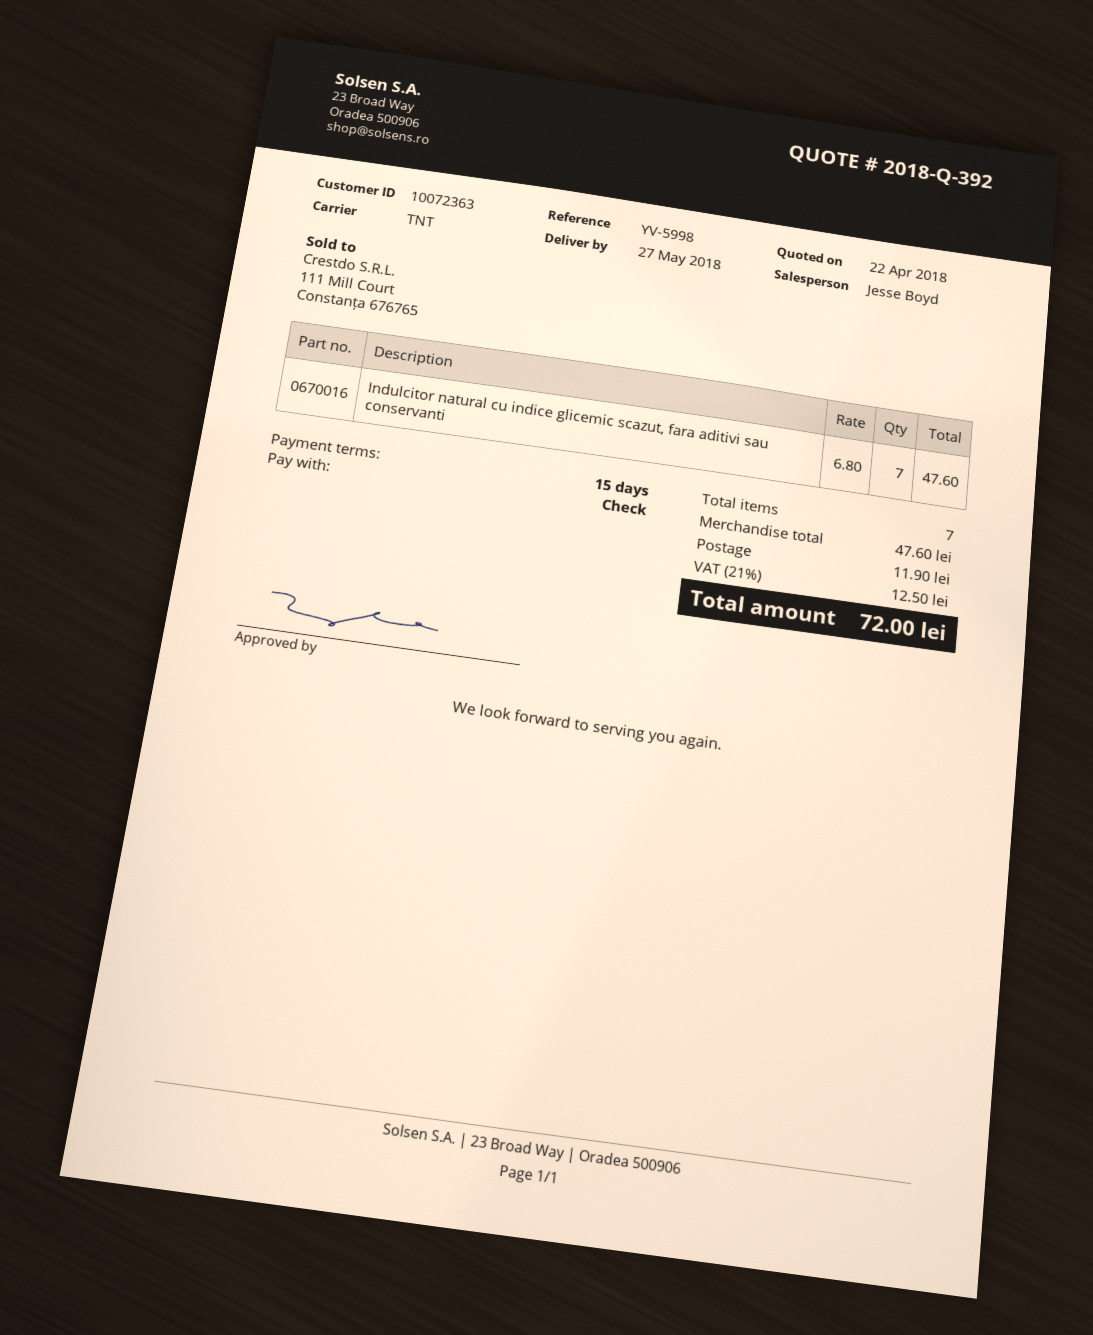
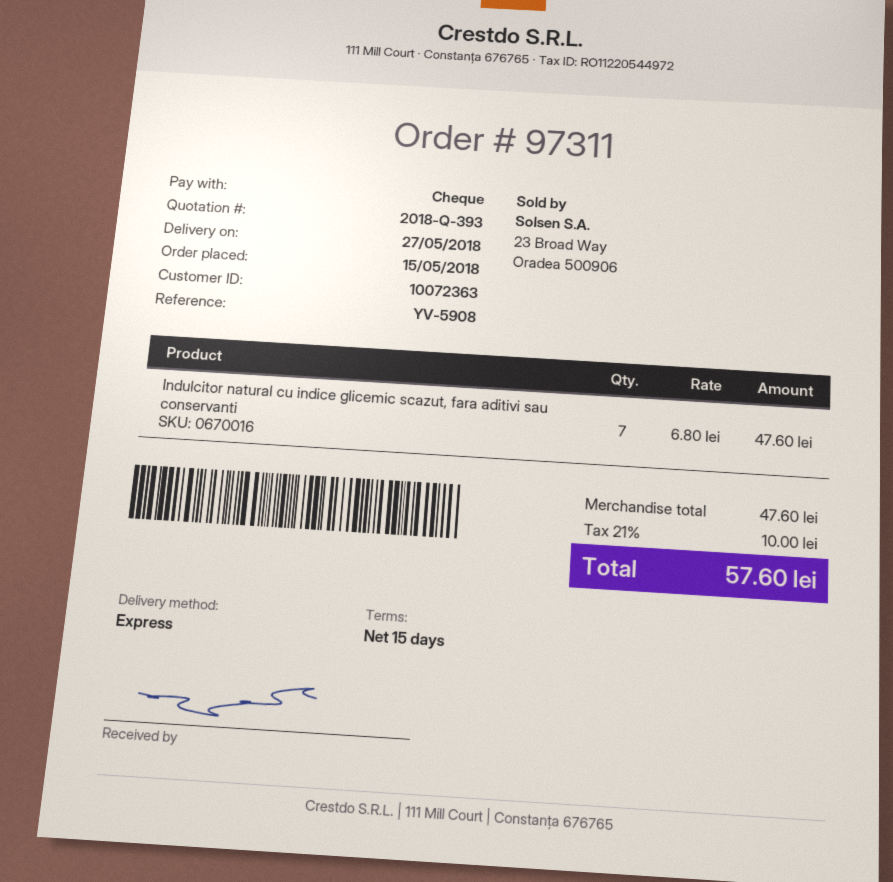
quote number: 2018-Q-392 -> 2018-Q-393
reference: YV-5998 -> YV-5908
shipping method: TNT -> express
shipping: 11.90 -> none
tax: 21% = 12.50 -> 21% = 10.00
total: 72.00 -> 57.60

